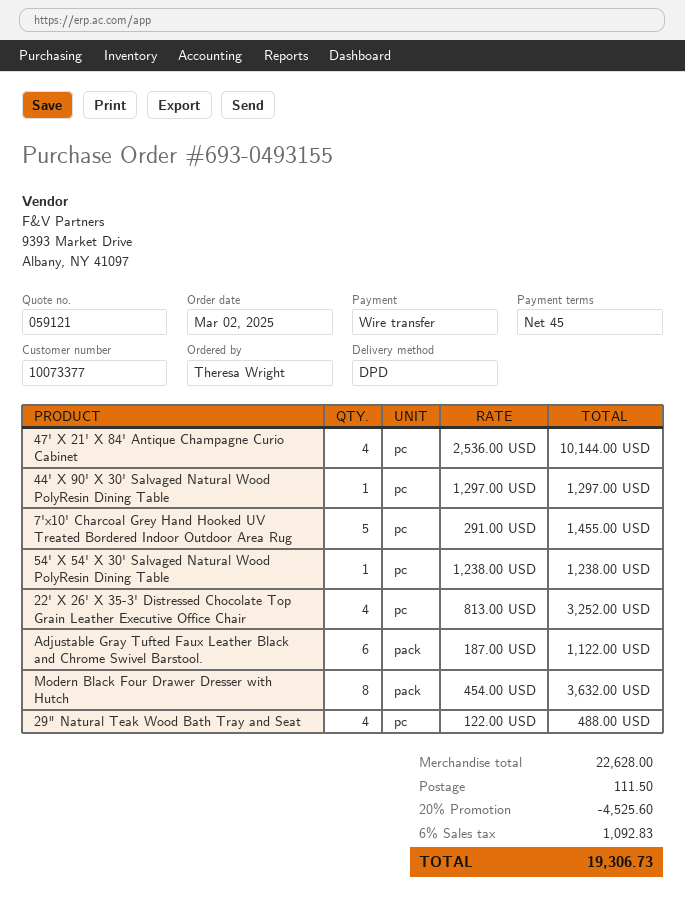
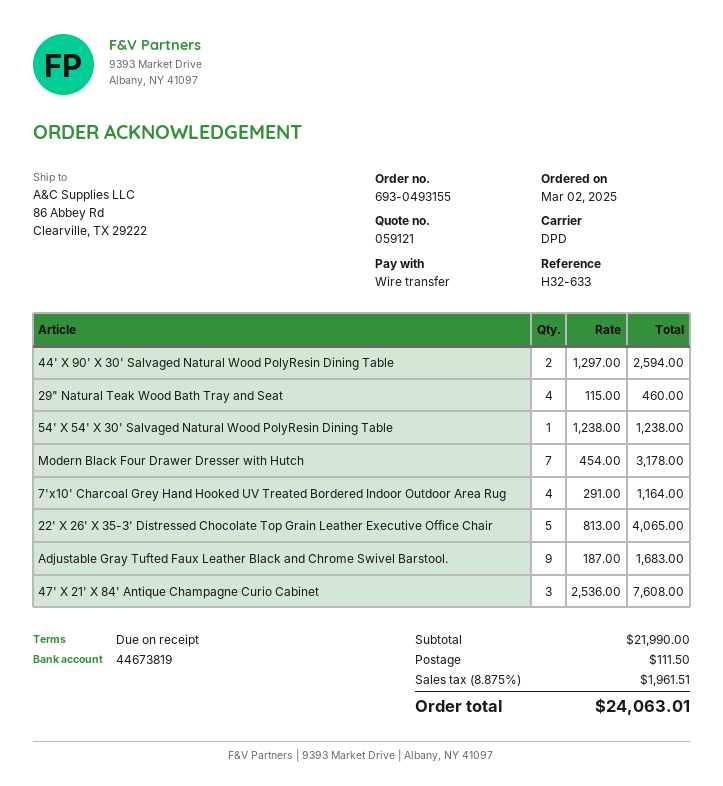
payment terms: 45 days -> on receipt
47' X 21' X 84' Antique Champagne Curio Cabinet: 4 x 2536.00 = 10144.00 -> 3 x 2536.00 = 7608.00
44' X 90' X 30' Salvaged Natural Wood PolyResin Dining Table: 1 x 1297.00 = 1297.00 -> 2 x 1297.00 = 2594.00
7'x10' Charcoal Grey Hand Hooked UV Treated Bordered Indoor Outdoor Area Rug: 5 x 291.00 = 1455.00 -> 4 x 291.00 = 1164.00
22' X 26' X 35-3' Distressed Chocolate Top Grain Leather Executive Office Chair: 4 x 813.00 = 3252.00 -> 5 x 813.00 = 4065.00
Adjustable Gray Tufted Faux Leather Black and Chrome Swivel Barstool.: 6 x 187.00 = 1122.00 -> 9 x 187.00 = 1683.00
Modern Black Four Drawer Dresser with Hutch: 8 x 454.00 = 3632.00 -> 7 x 454.00 = 3178.00
29" Natural Teak Wood Bath Tray and Seat: 4 x 122.00 = 488.00 -> 4 x 115.00 = 460.00
subtotal: 22628.00 -> 21990.00
discount: 20% = 4525.60 -> none
tax: 6% = 1092.83 -> 8.875% = 1961.51
total: 19306.73 -> 24063.01

